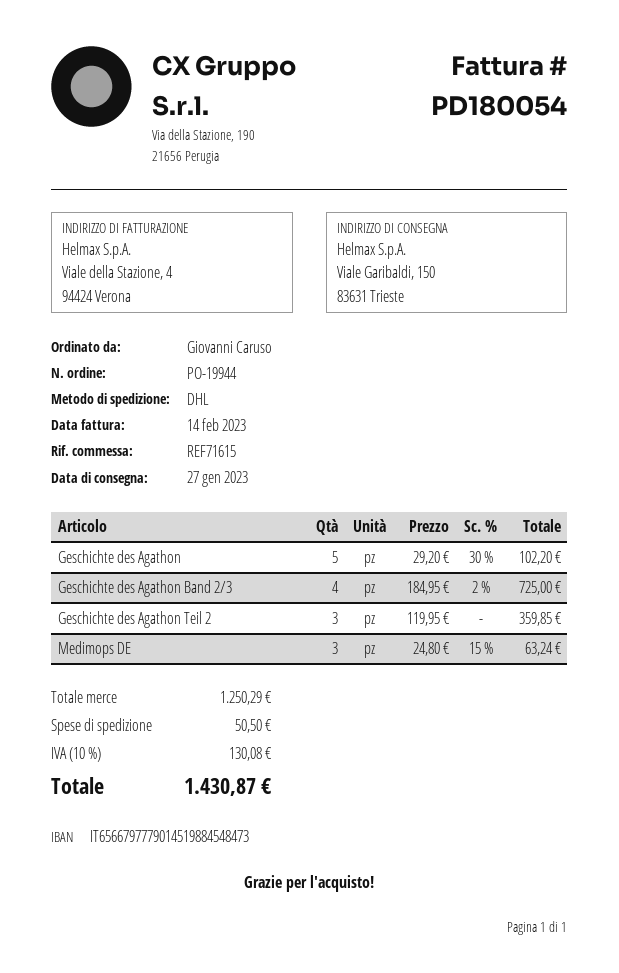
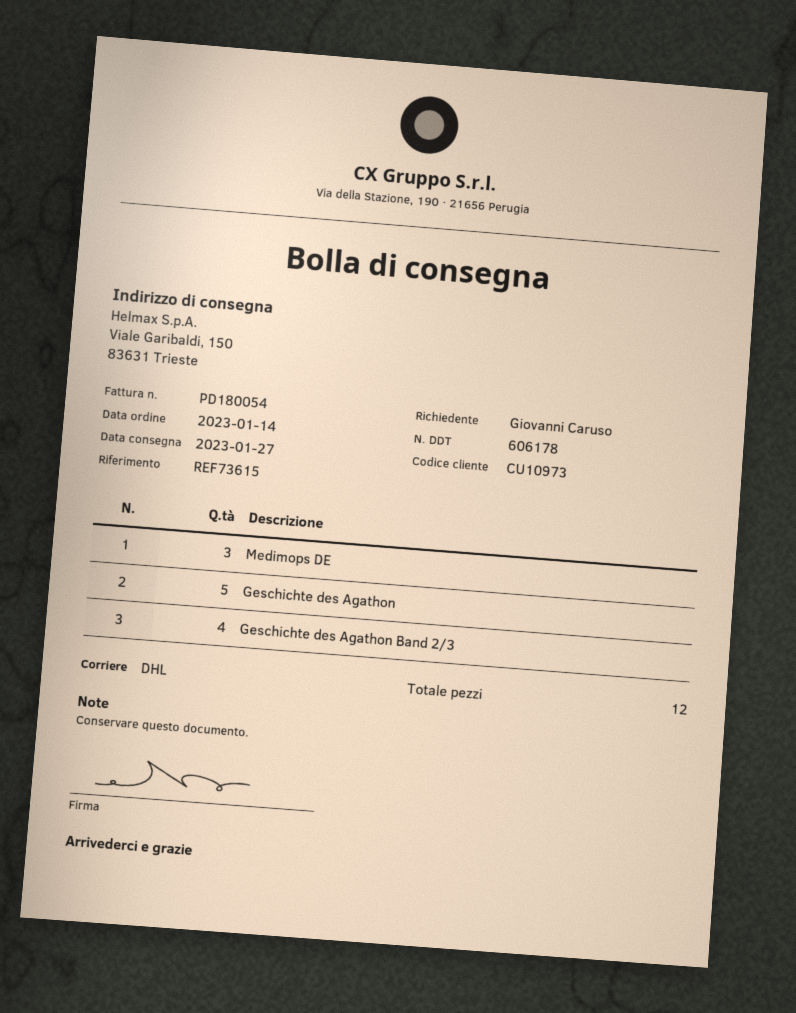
reference: REF71615 -> REF73615
Geschichte des Agathon Teil 2: 3 -> none

